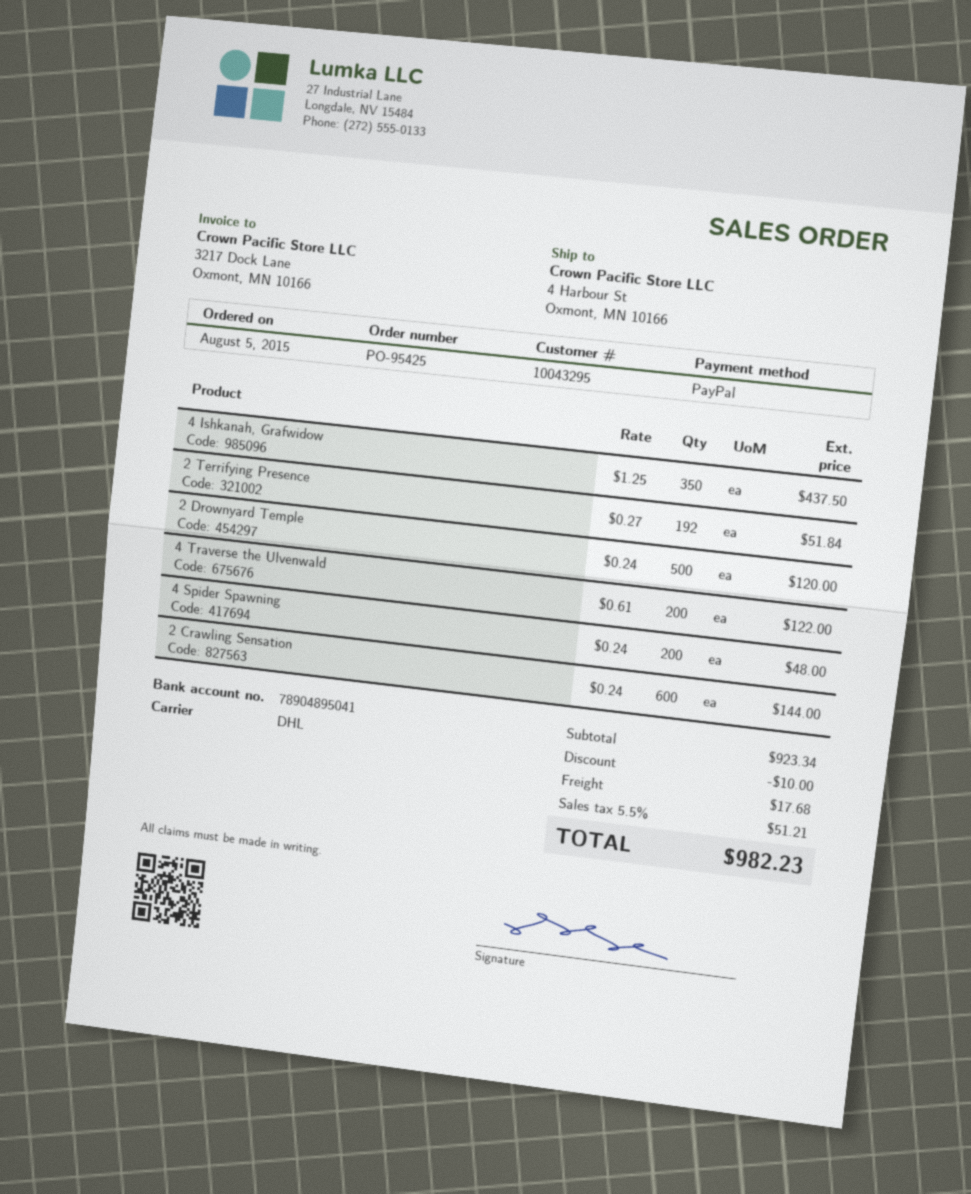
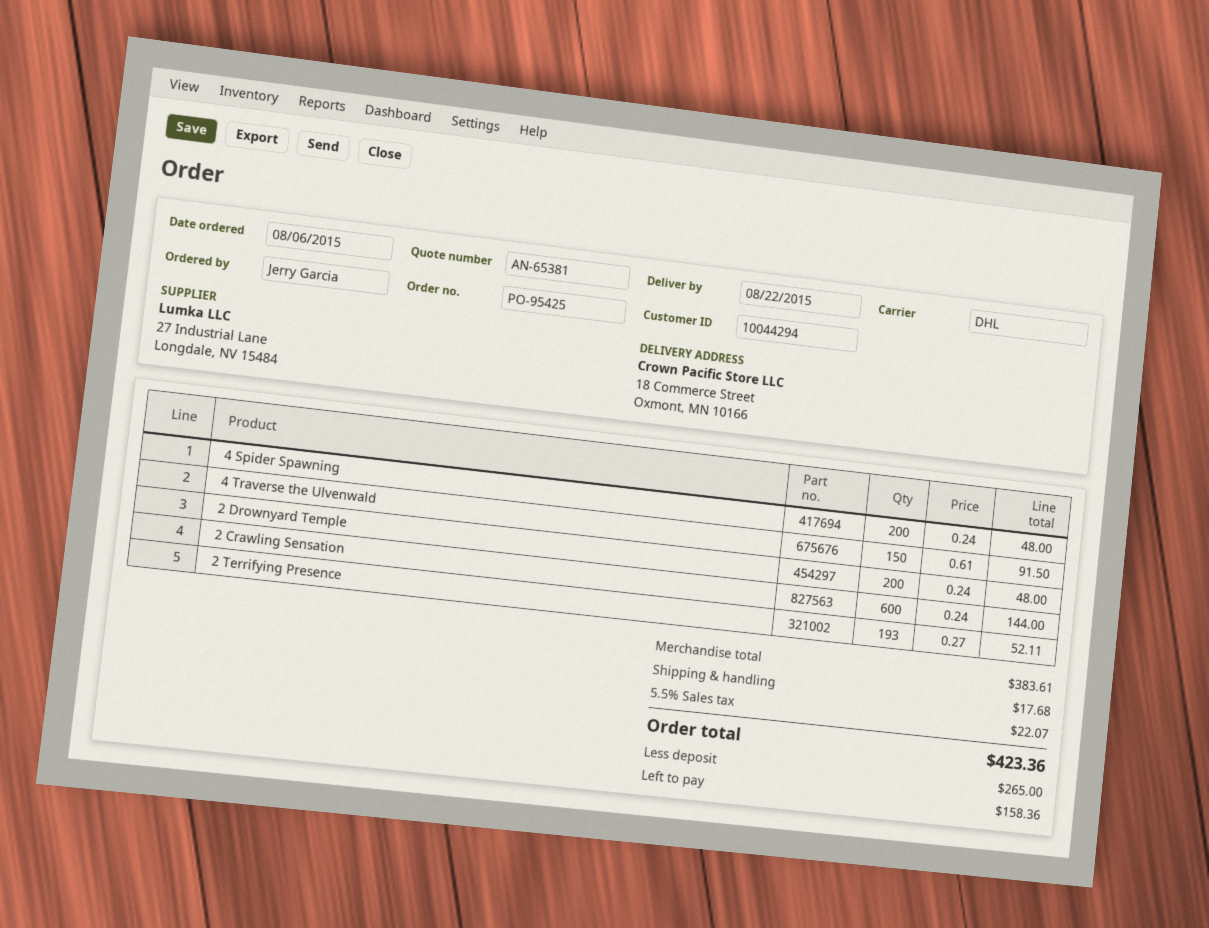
order date: 2015-08-05 -> 2015-08-06
customer number: 10043295 -> 10044294
ship to: 4 Harbour St, Oxmont, MN 10166 -> 18 Commerce Street, Oxmont, MN 10166
4 Ishkanah, Grafwidow: 350 x 1.25 = 437.50 -> none
2 Terrifying Presence: 192 x 0.27 = 51.84 -> 193 x 0.27 = 52.11
2 Drownyard Temple: 500 x 0.24 = 120.00 -> 200 x 0.24 = 48.00
4 Traverse the Ulvenwald: 200 x 0.61 = 122.00 -> 150 x 0.61 = 91.50
subtotal: 923.34 -> 383.61
discount: 10.00 -> none
tax: 5.5% = 51.21 -> 5.5% = 22.07
total: 982.23 -> 423.36

